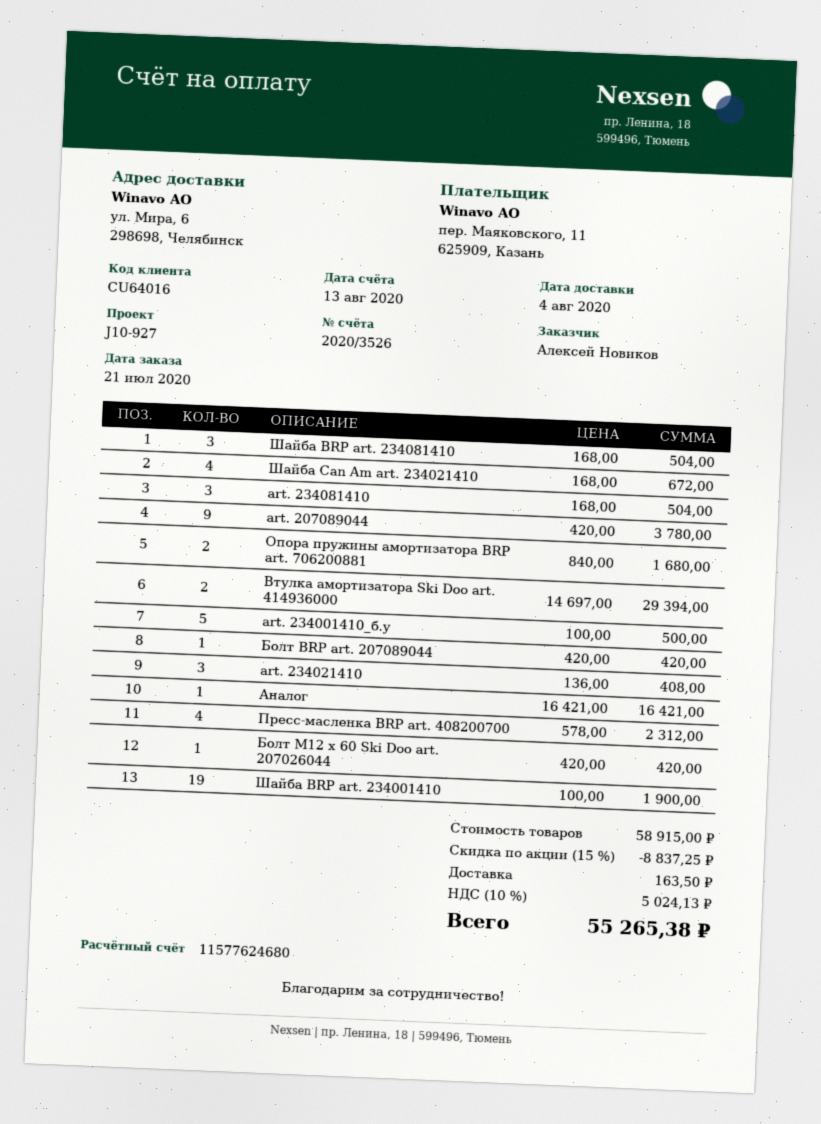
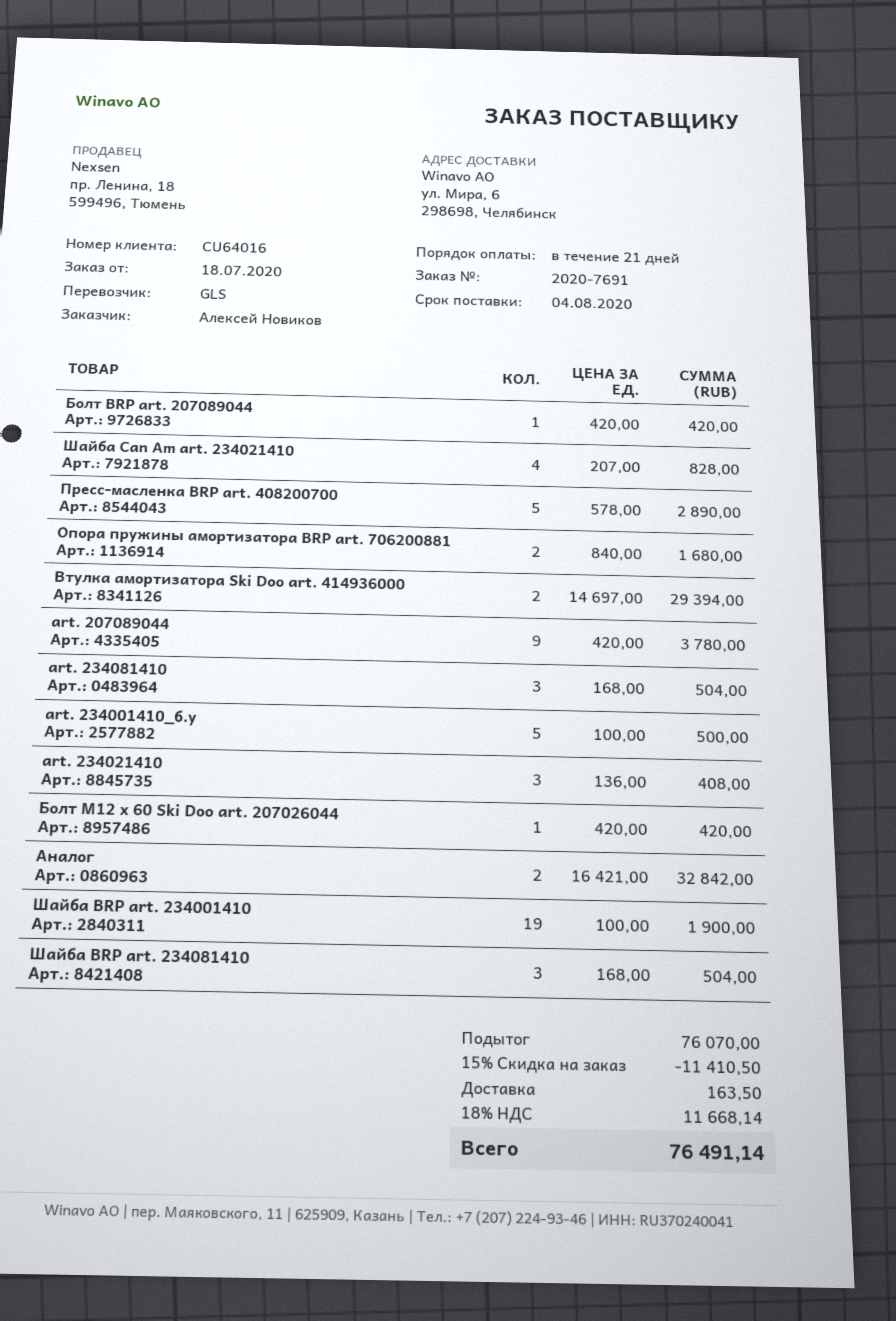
order date: 2020-07-21 -> 2020-07-18
Шайба Can Am art. 234021410: 4 x 168.00 = 672.00 -> 4 x 207.00 = 828.00
Аналог: 1 x 16421.00 = 16421.00 -> 2 x 16421.00 = 32842.00
Пресс-масленка BRP art. 408200700: 4 x 578.00 = 2312.00 -> 5 x 578.00 = 2890.00
subtotal: 58915.00 -> 76070.00
discount: 15% = 8837.25 -> 15% = 11410.50
tax: 10% = 5024.13 -> 18% = 11668.14
total: 55265.38 -> 76491.14

